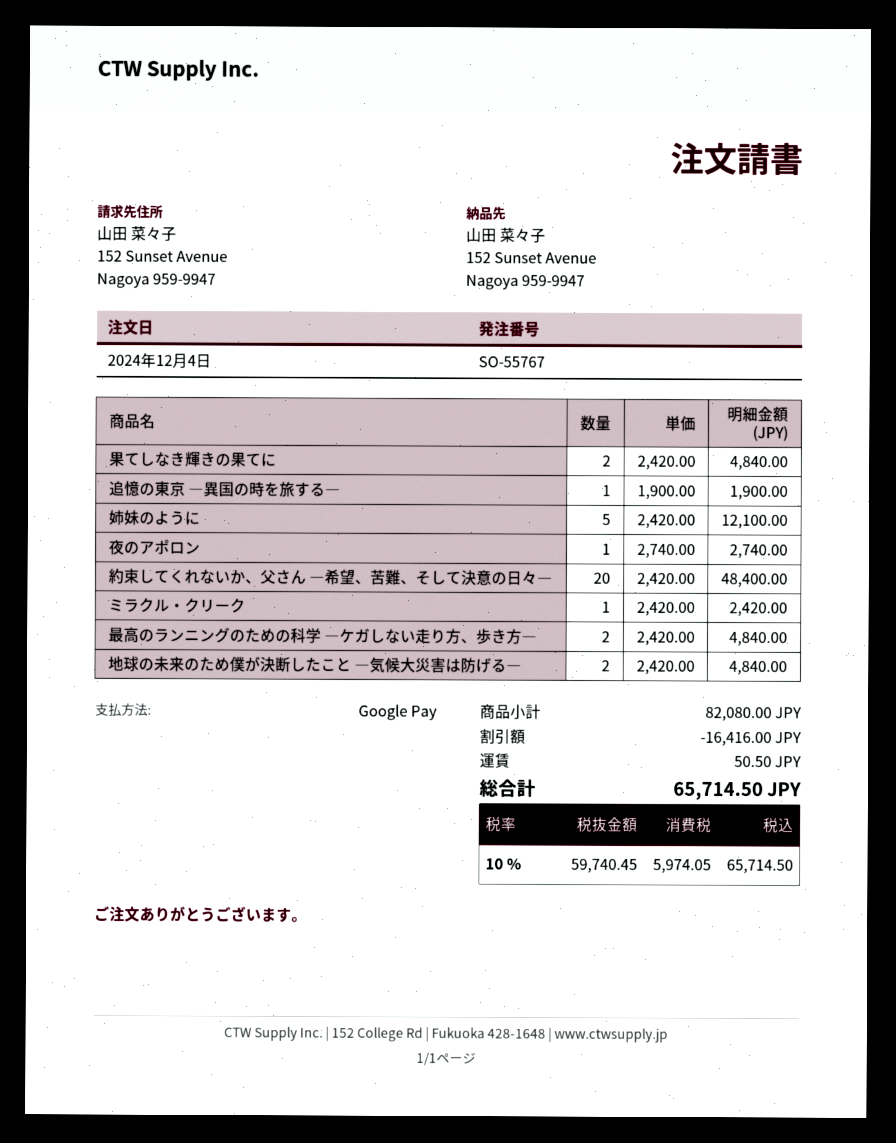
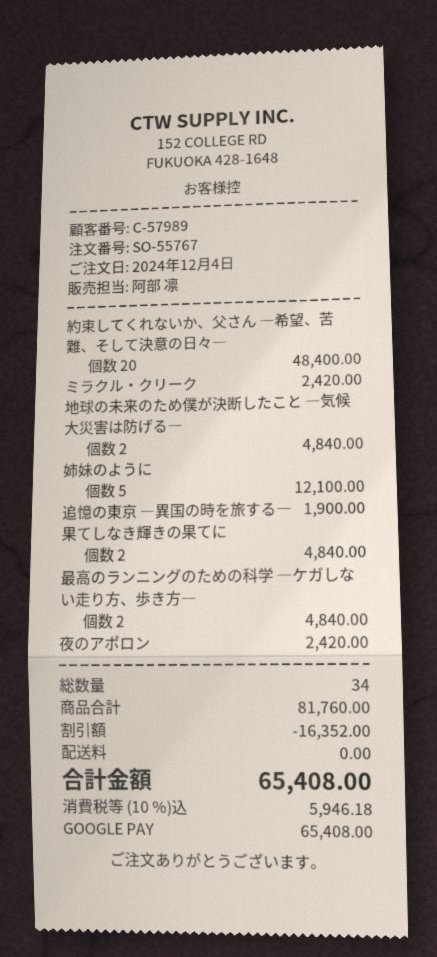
夜のアポロン: 1 for 2740.00 -> 1 for 2420.00
subtotal: 82080.00 -> 81760.00
discount: 16416.00 -> 16352.00
shipping: 50.50 -> 0.00
tax: 10% = 5974.05 -> 10% = 5946.18
total: 65714.50 -> 65408.00

